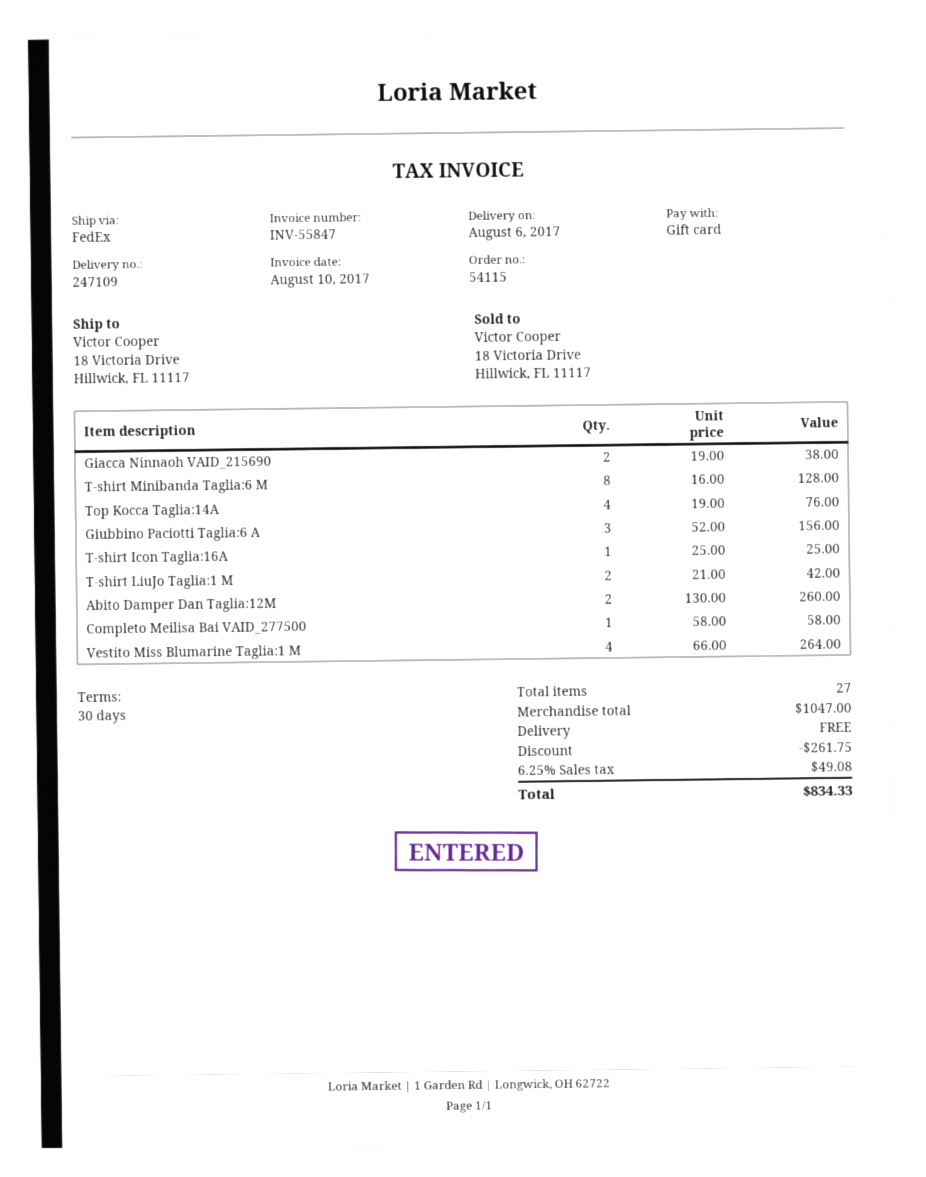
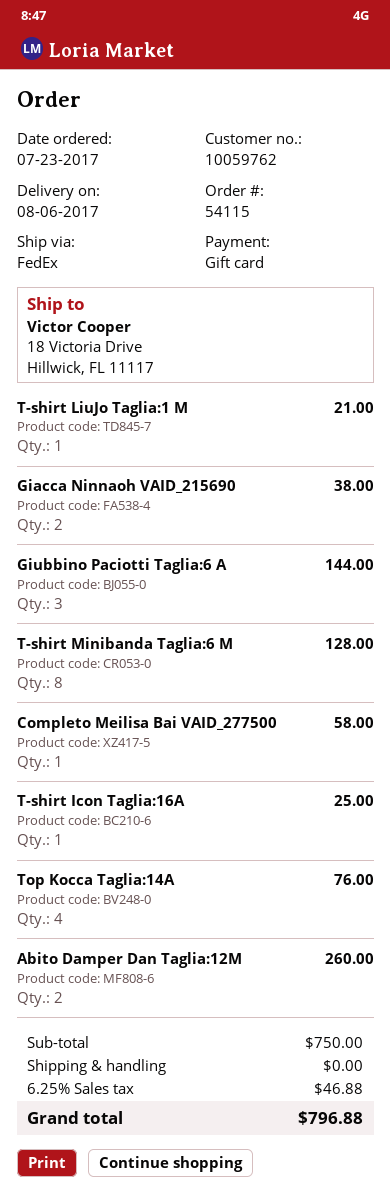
Giubbino Paciotti Taglia:6 A: 3 for 156.00 -> 3 for 144.00
T-shirt LiuJo Taglia:1 M: 2 for 42.00 -> 1 for 21.00
Vestito Miss Blumarine Taglia:1 M: 4 for 264.00 -> none
subtotal: 1047.00 -> 750.00
discount: 261.75 -> none
tax: 6.25% = 49.08 -> 6.25% = 46.88
total: 834.33 -> 796.88

